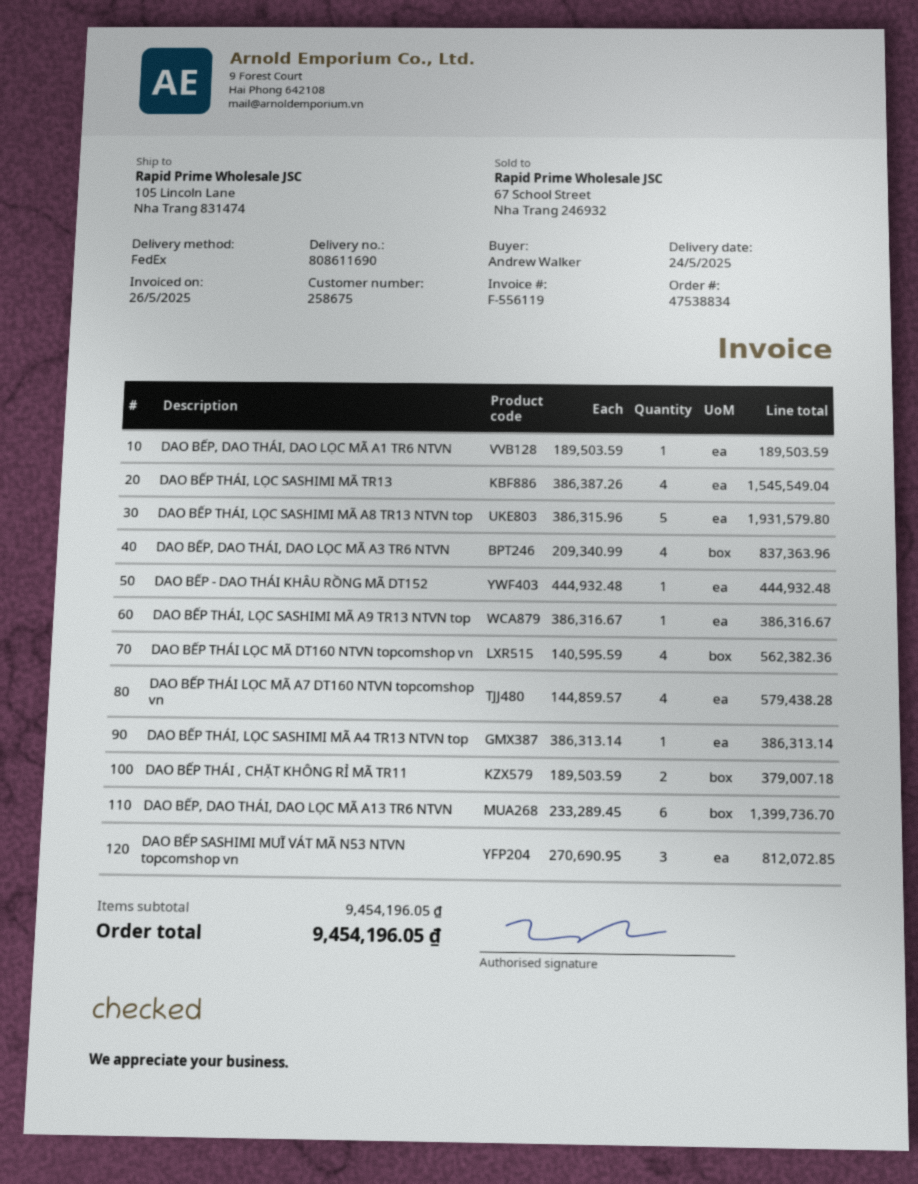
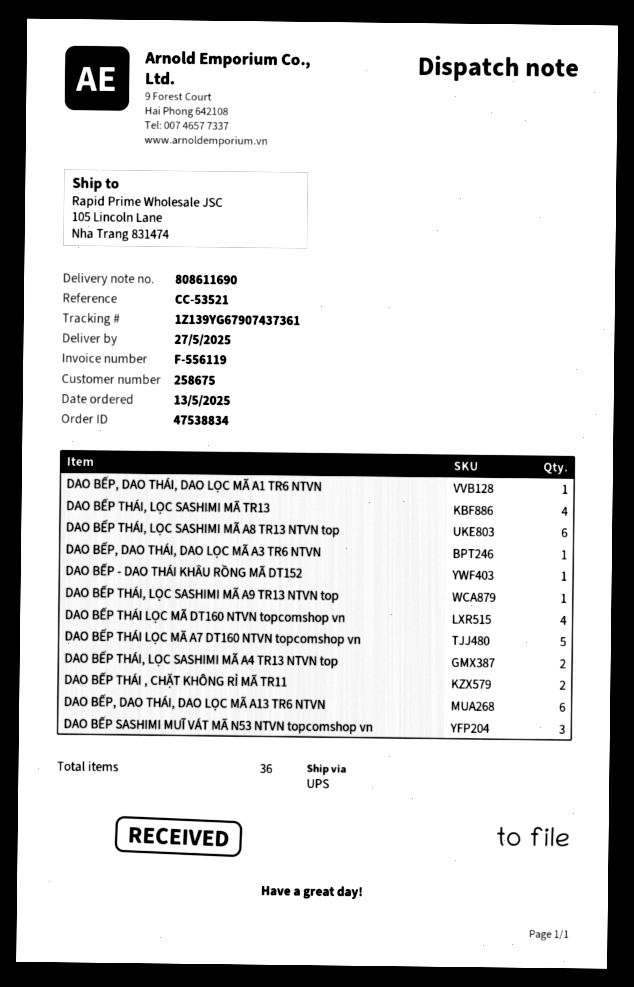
delivery date: 2025-05-24 -> 2025-05-27
shipping method: FedEx -> UPS
DAO BẾP THÁI, LỌC SASHIMI MÃ A8 TR13 NTVN top: 5 -> 6
DAO BẾP, DAO THÁI, DAO LỌC MÃ A3 TR6 NTVN: 4 -> 1
DAO BẾP THÁI LỌC MÃ A7 DT160 NTVN topcomshop vn: 4 -> 5
DAO BẾP THÁI, LỌC SASHIMI MÃ A4 TR13 NTVN top: 1 -> 2

